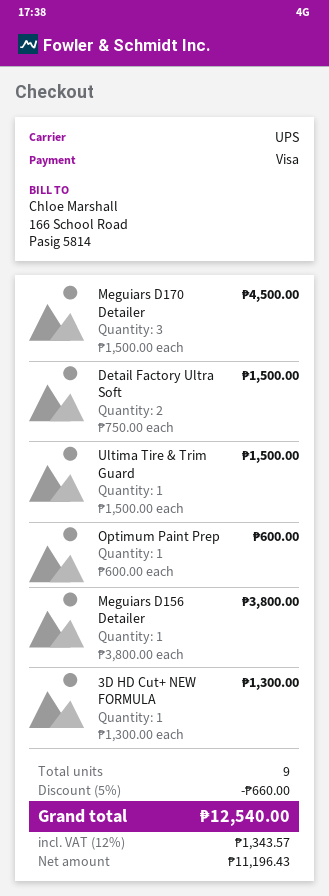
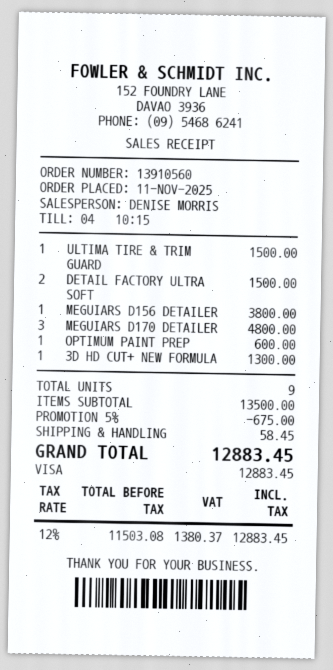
Meguiars D170 Detailer: 3 for 4500.00 -> 3 for 4800.00
discount: 5% = 660.00 -> 5% = 675.00
shipping: none -> 58.45
net: 11196.43 -> 11503.08
tax: 12% = 1343.57 -> 12% = 1380.37
total: 12540.00 -> 12883.45

